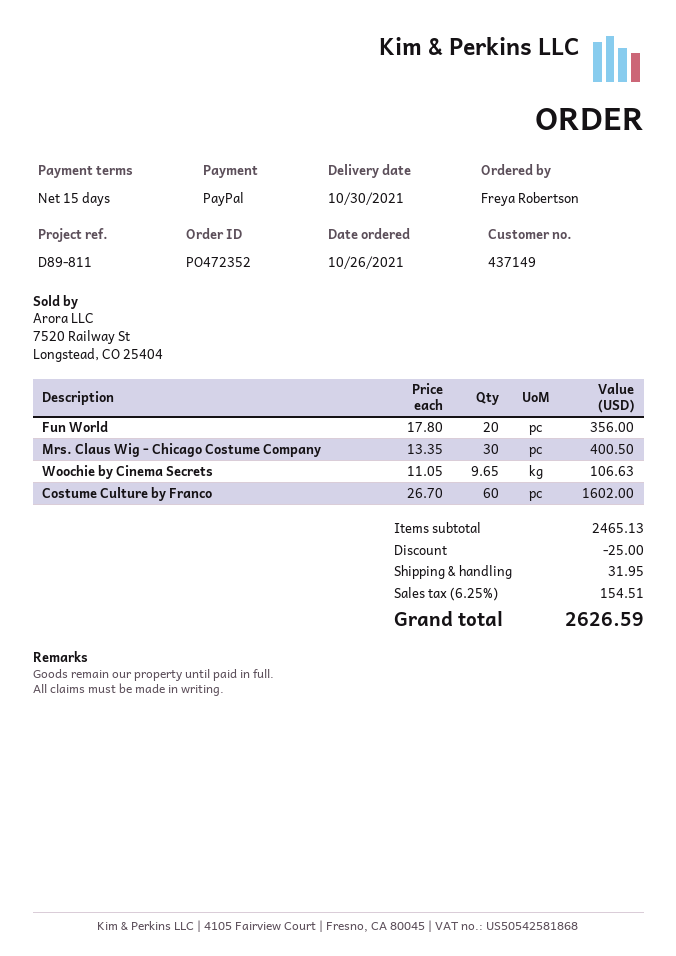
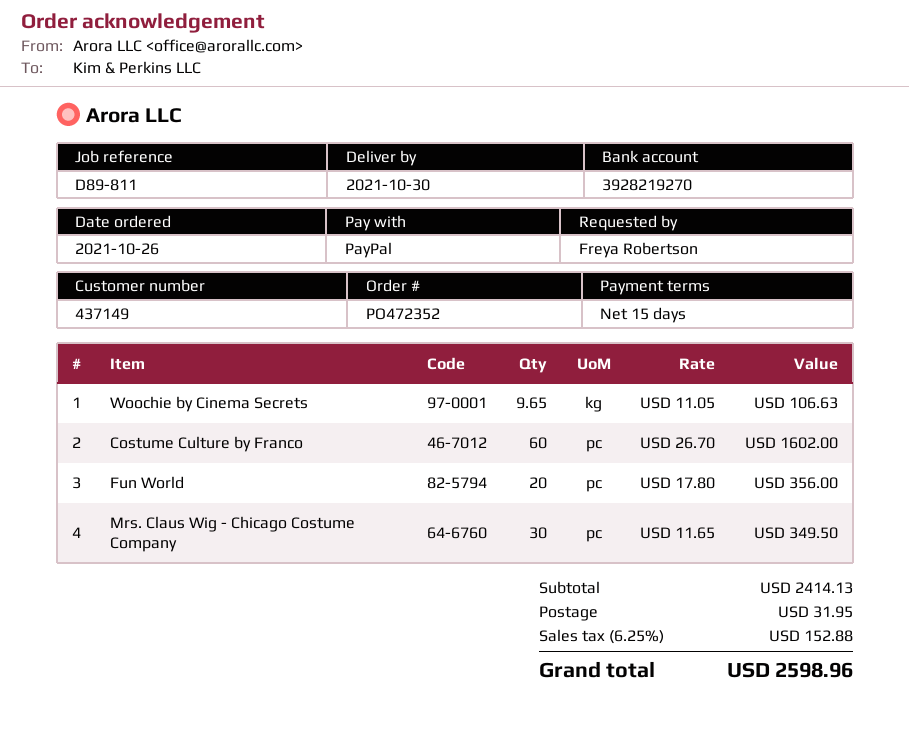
Mrs. Claus Wig - Chicago Costume Company: 30 x 13.35 = 400.50 -> 30 x 11.65 = 349.50
subtotal: 2465.13 -> 2414.13
discount: 25.00 -> none
tax: 6.25% = 154.51 -> 6.25% = 152.88
total: 2626.59 -> 2598.96

